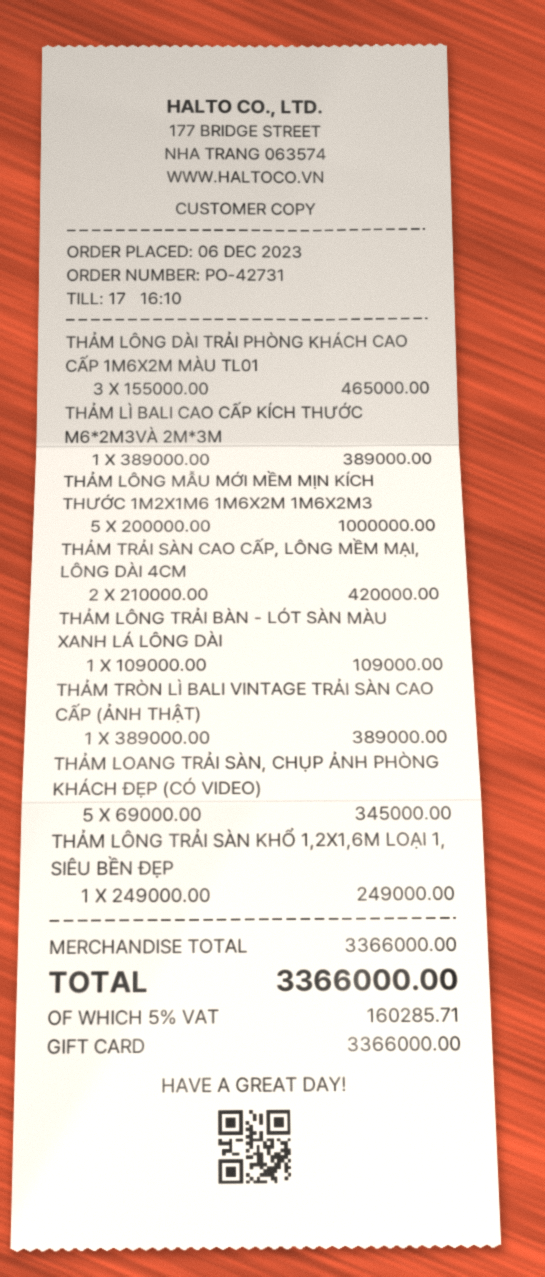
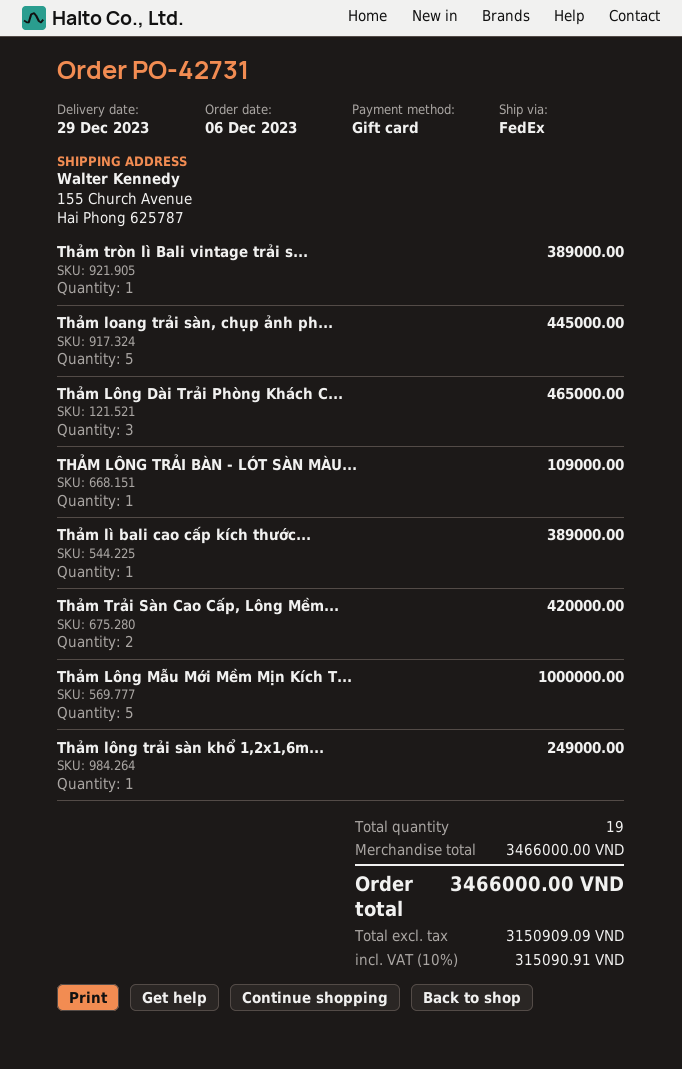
THẢM LOANG TRẢI SÀN, CHỤP ẢNH PHÒNG KHÁCH ĐẸP (CÓ VIDEO): 5 for 345000.00 -> 5 for 445000.00
subtotal: 3366000.00 -> 3466000.00
tax: 5% = 160285.71 -> 10% = 315090.91
total: 3366000.00 -> 3466000.00

